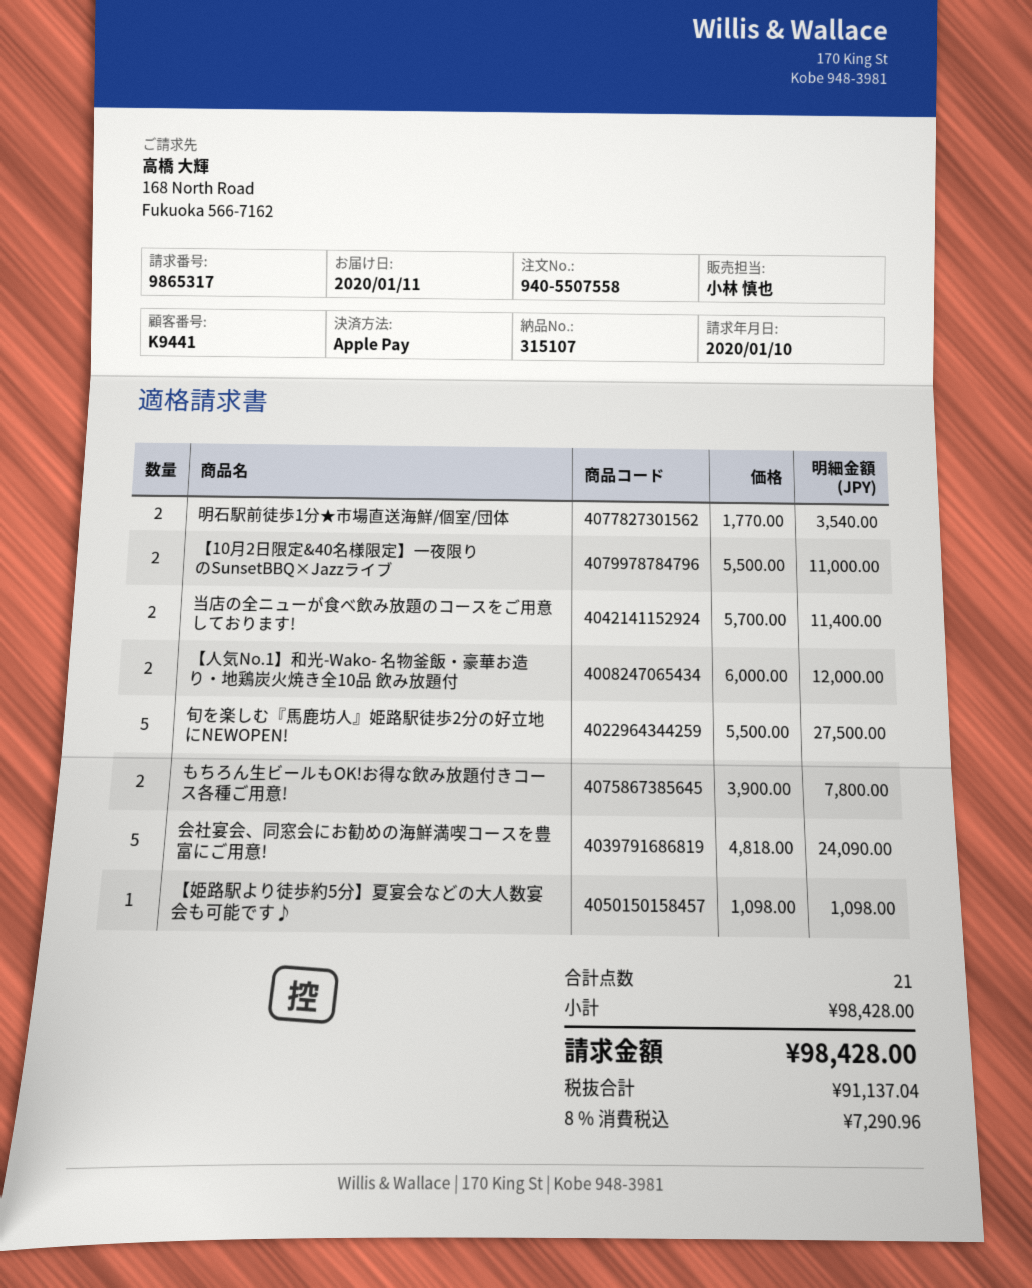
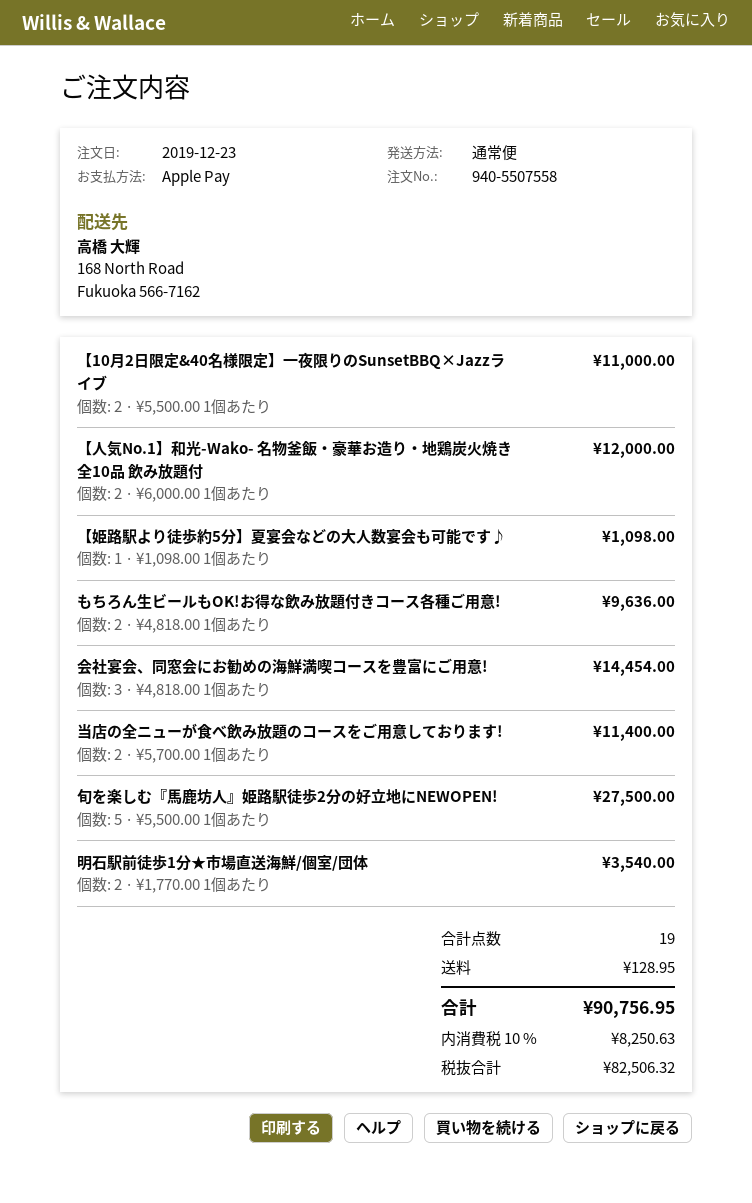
もちろん生ビールもOK!お得な飲み放題付きコース各種ご用意!: 2 x 3900.00 = 7800.00 -> 2 x 4818.00 = 9636.00
会社宴会、同窓会にお勧めの海鮮満喫コースを豊富にご用意!: 5 x 4818.00 = 24090.00 -> 3 x 4818.00 = 14454.00
total quantity: 21 -> 19
shipping: none -> 128.95
net: 91137.04 -> 82506.32
tax: 8% = 7290.96 -> 10% = 8250.63
total: 98428.00 -> 90756.95

